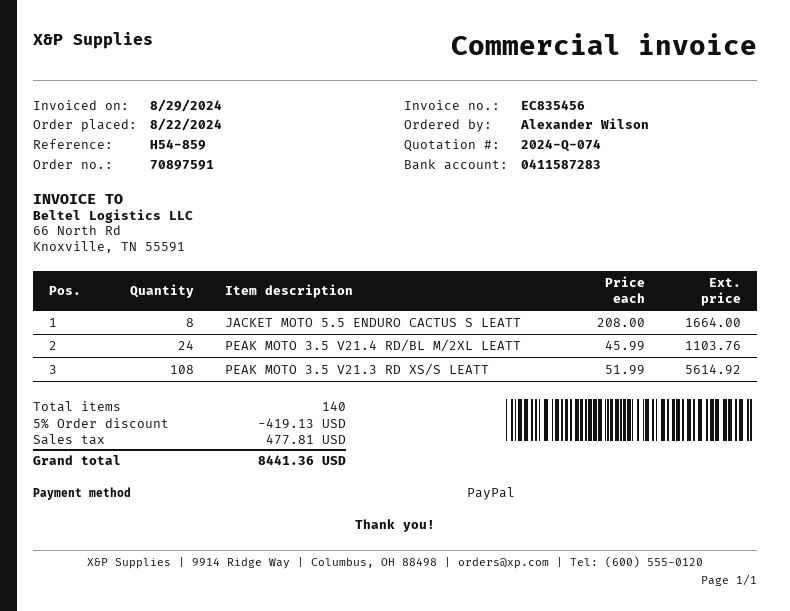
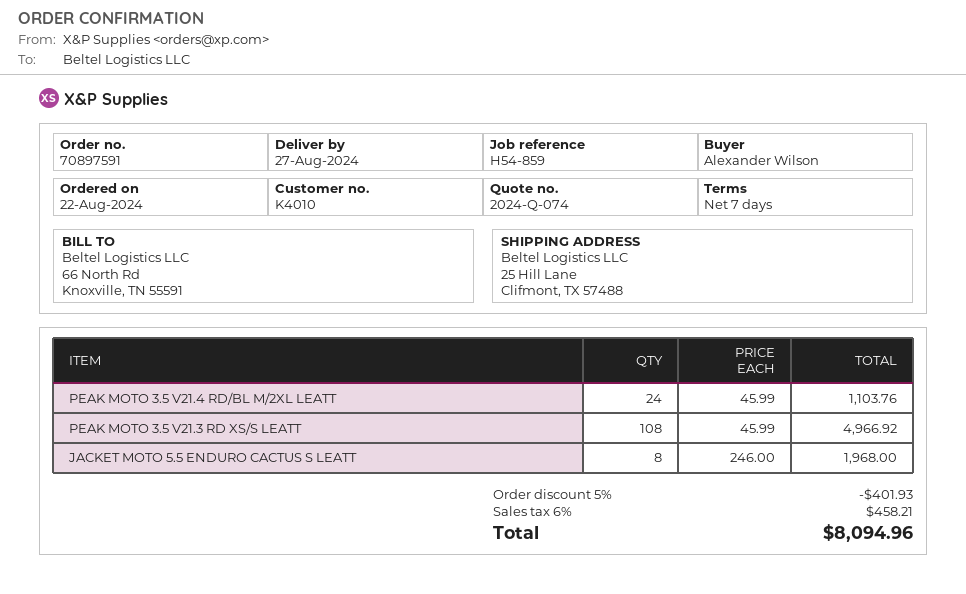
JACKET MOTO 5.5 ENDURO CACTUS S LEATT: 8 x 208.00 = 1664.00 -> 8 x 246.00 = 1968.00
PEAK MOTO 3.5 V21.3 RD XS/S LEATT: 108 x 51.99 = 5614.92 -> 108 x 45.99 = 4966.92
discount: 5% = 419.13 -> 5% = 401.93
tax: 477.81 -> 458.21
total: 8441.36 -> 8094.96

